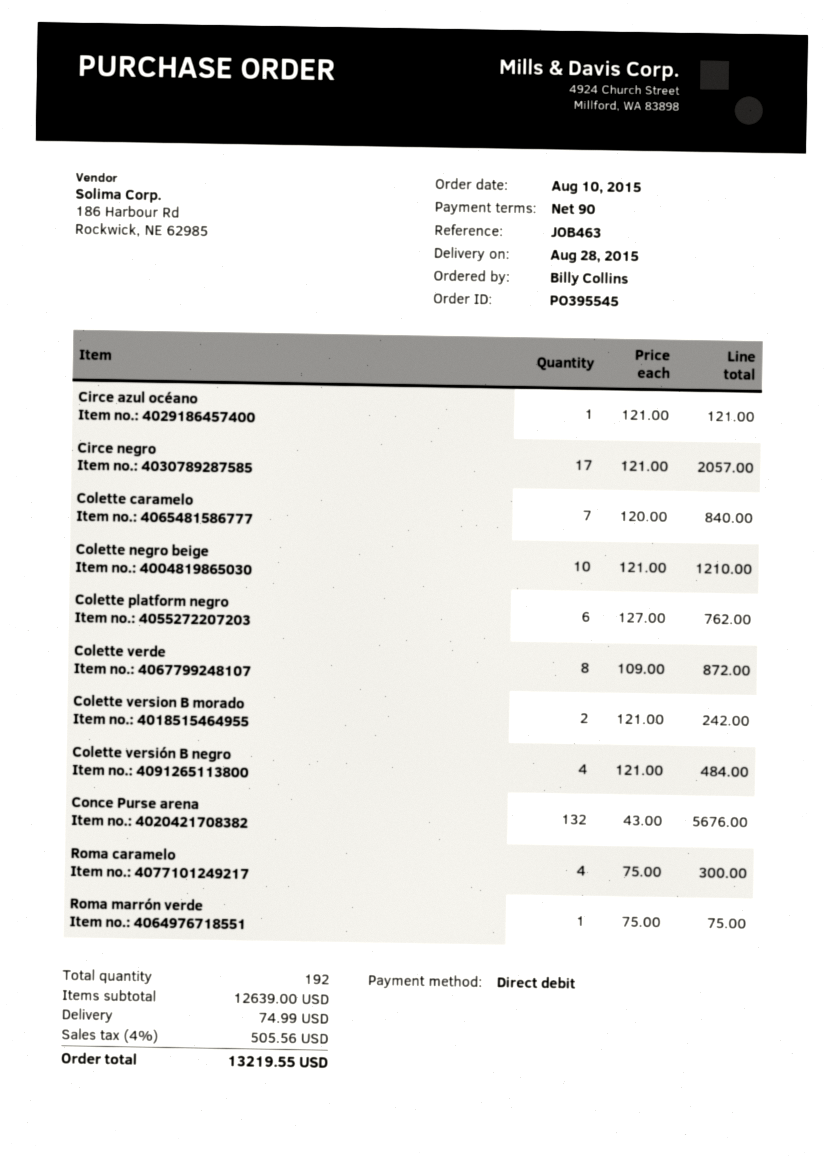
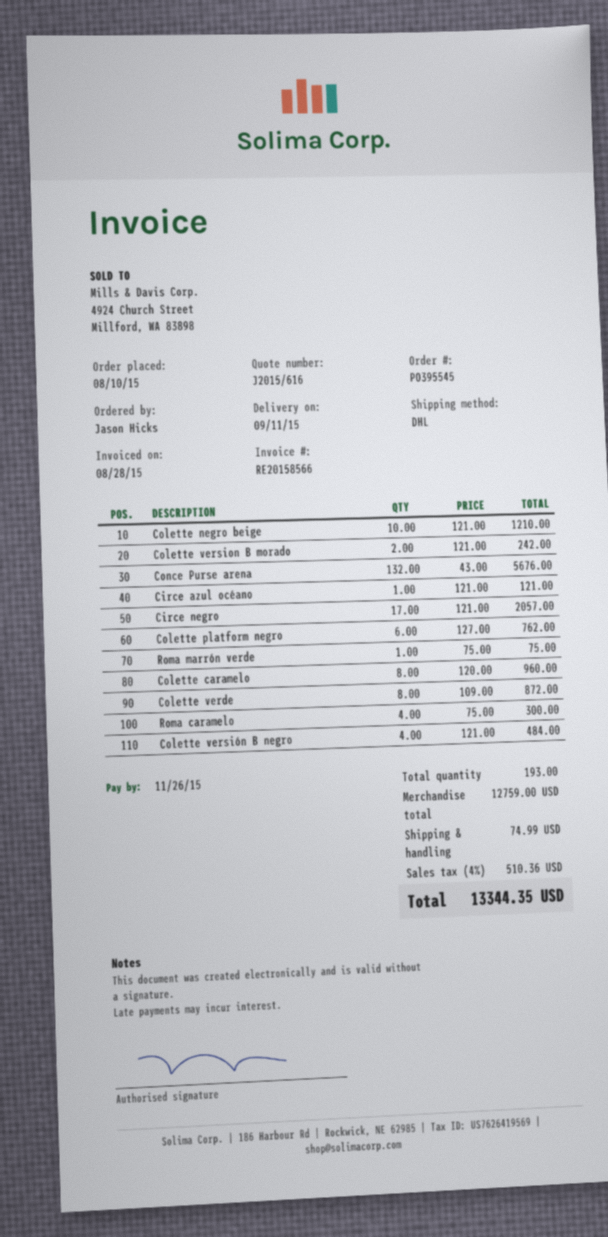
delivery date: 2015-08-28 -> 2015-09-11
ordered by: Billy Collins -> Jason Hicks
Colette caramelo: 7 x 120.00 = 840.00 -> 8 x 120.00 = 960.00
total quantity: 192 -> 193
subtotal: 12639.00 -> 12759.00
tax: 4% = 505.56 -> 4% = 510.36
total: 13219.55 -> 13344.35

